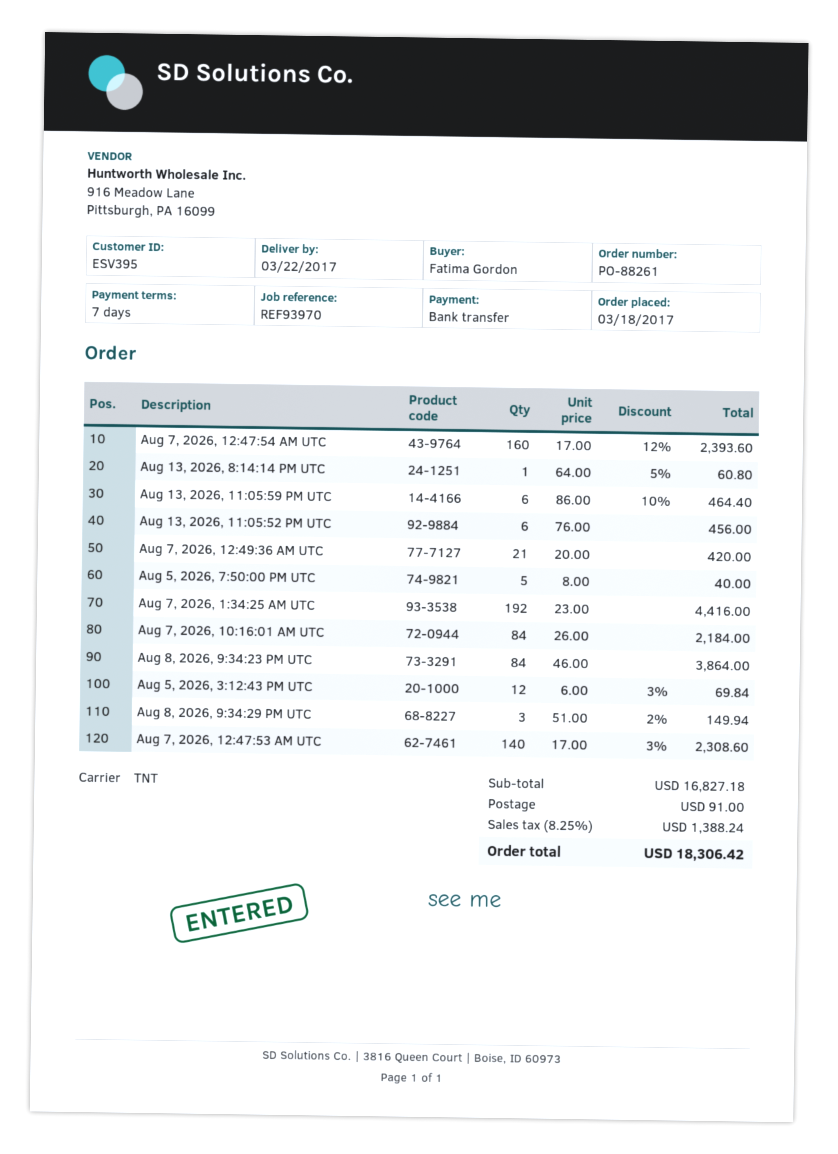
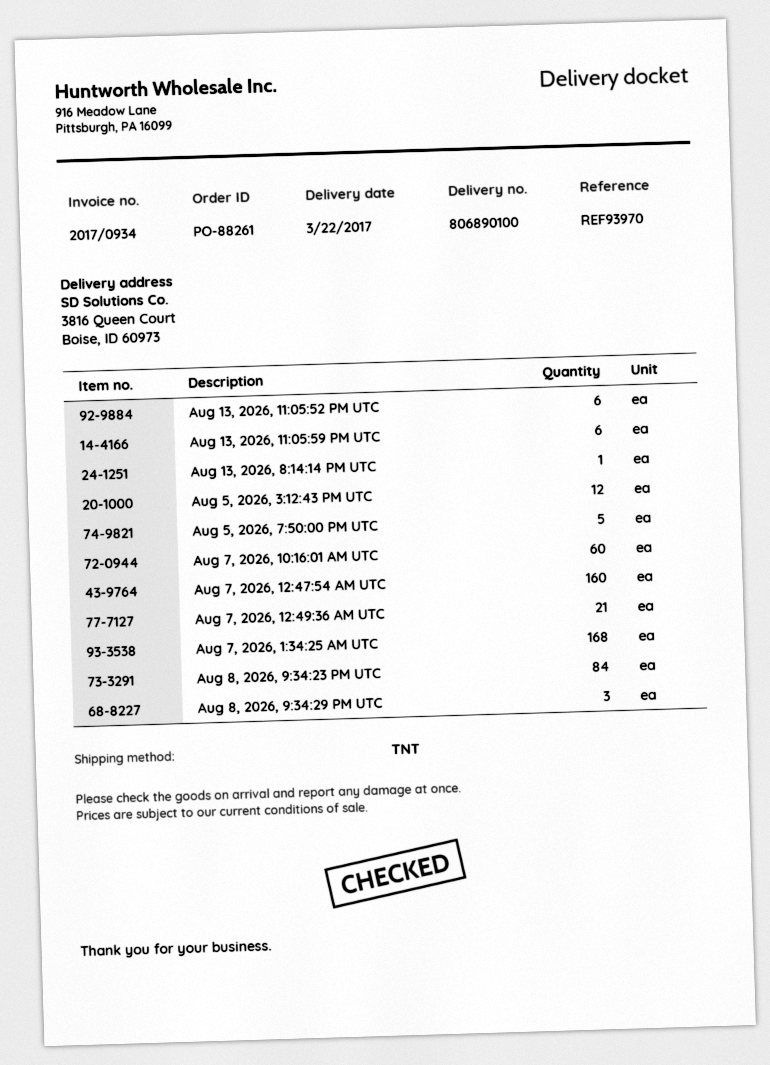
Aug 7, 2026, 1:34:25 AM UTC: 192 -> 168
Aug 7, 2026, 10:16:01 AM UTC: 84 -> 60
Aug 7, 2026, 12:47:53 AM UTC: 140 -> none

